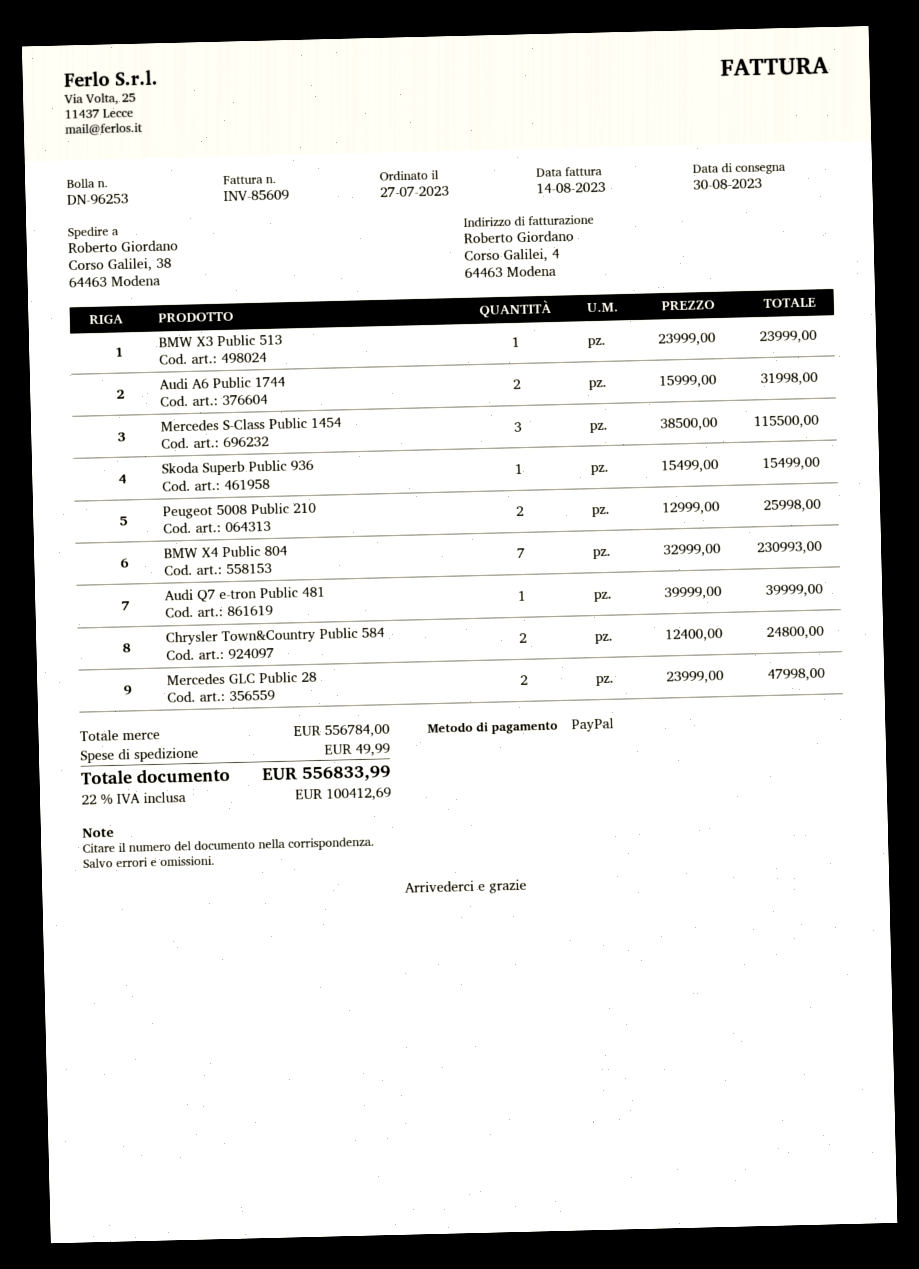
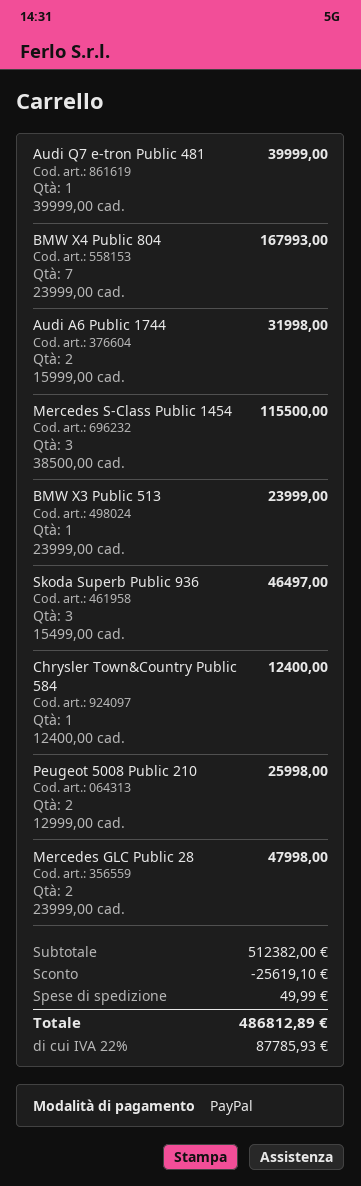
Skoda Superb Public 936: 1 x 15499.00 = 15499.00 -> 3 x 15499.00 = 46497.00
BMW X4 Public 804: 7 x 32999.00 = 230993.00 -> 7 x 23999.00 = 167993.00
Chrysler Town&Country Public 584: 2 x 12400.00 = 24800.00 -> 1 x 12400.00 = 12400.00
subtotal: 556784.00 -> 512382.00
discount: none -> 25619.10
tax: 22% = 100412.69 -> 22% = 87785.93
total: 556833.99 -> 486812.89

